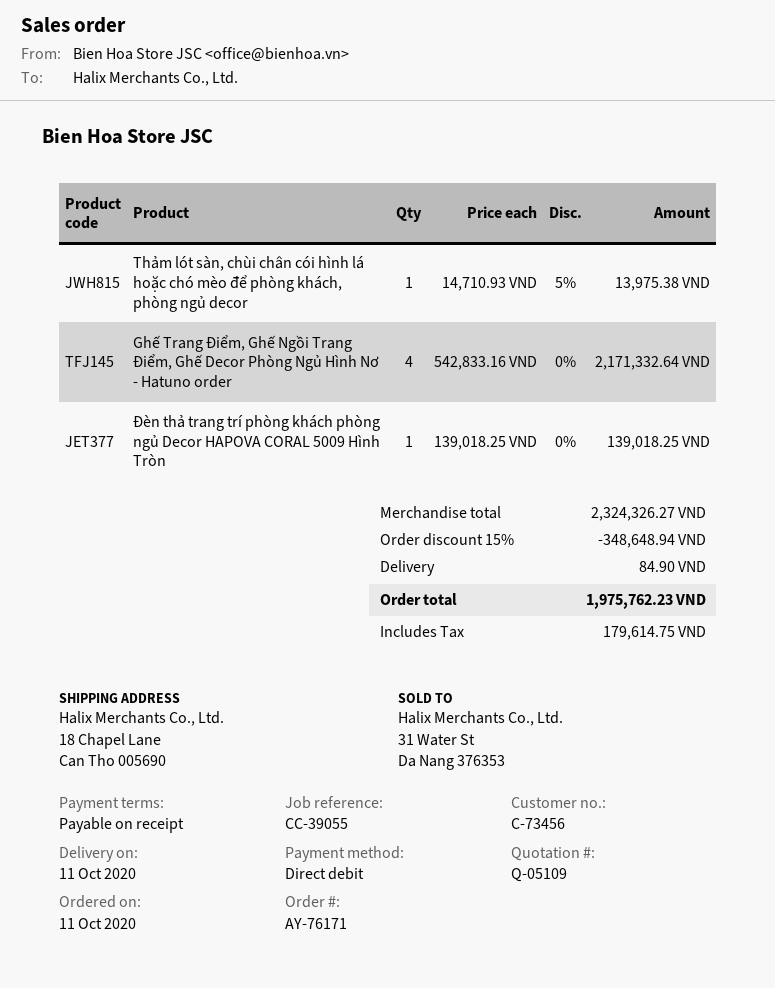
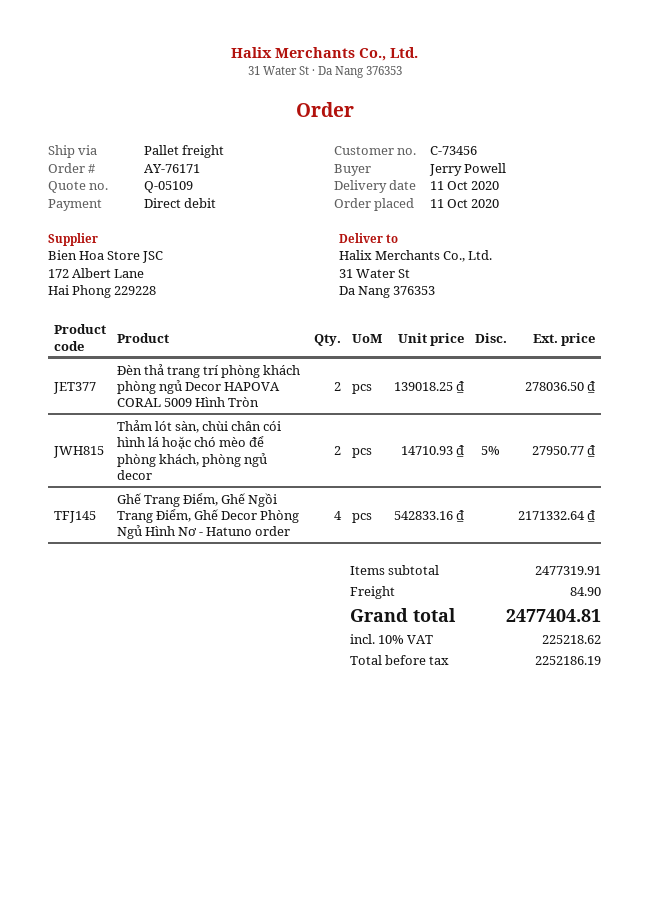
ship to: 18 Chapel Lane, Can Tho 005690 -> 31 Water St, Da Nang 376353
Thảm lót sàn, chùi chân cói hình lá hoặc chó mèo để phòng khách, phòng ngủ decor: 1 x 14710.93 - 5% = 13975.38 -> 2 x 14710.93 - 5% = 27950.77
Đèn thả trang trí phòng khách phòng ngủ Decor HAPOVA CORAL 5009 Hình Tròn: 1 x 139018.25 = 139018.25 -> 2 x 139018.25 = 278036.50
subtotal: 2324326.27 -> 2477319.91
discount: 15% = 348648.94 -> none
tax: 179614.75 -> 225218.62
total: 1975762.23 -> 2477404.81

